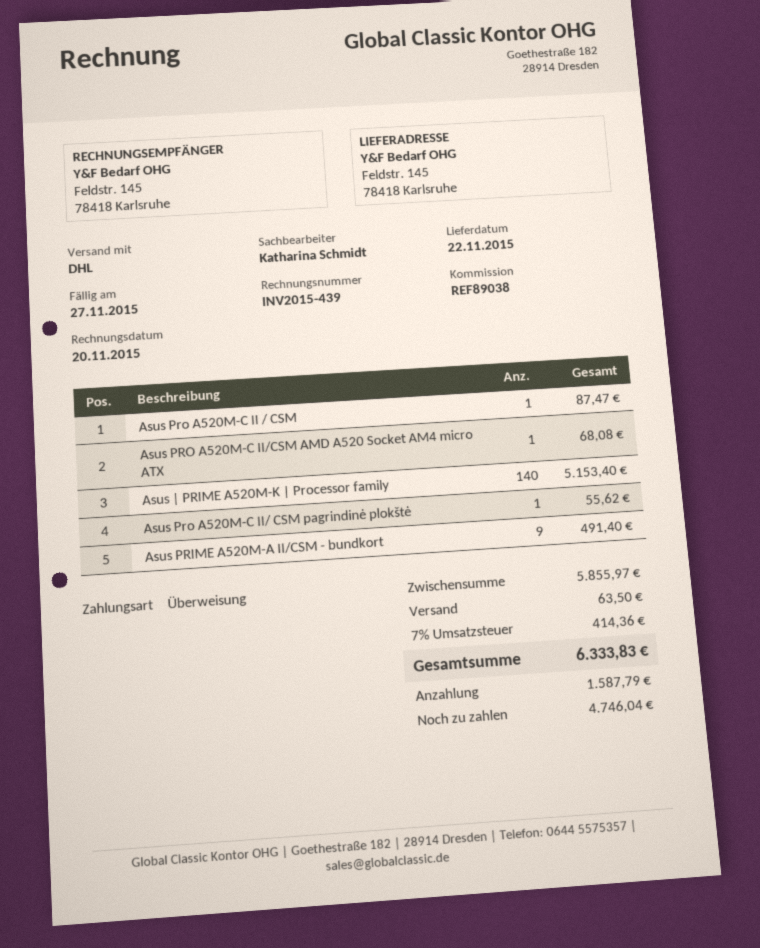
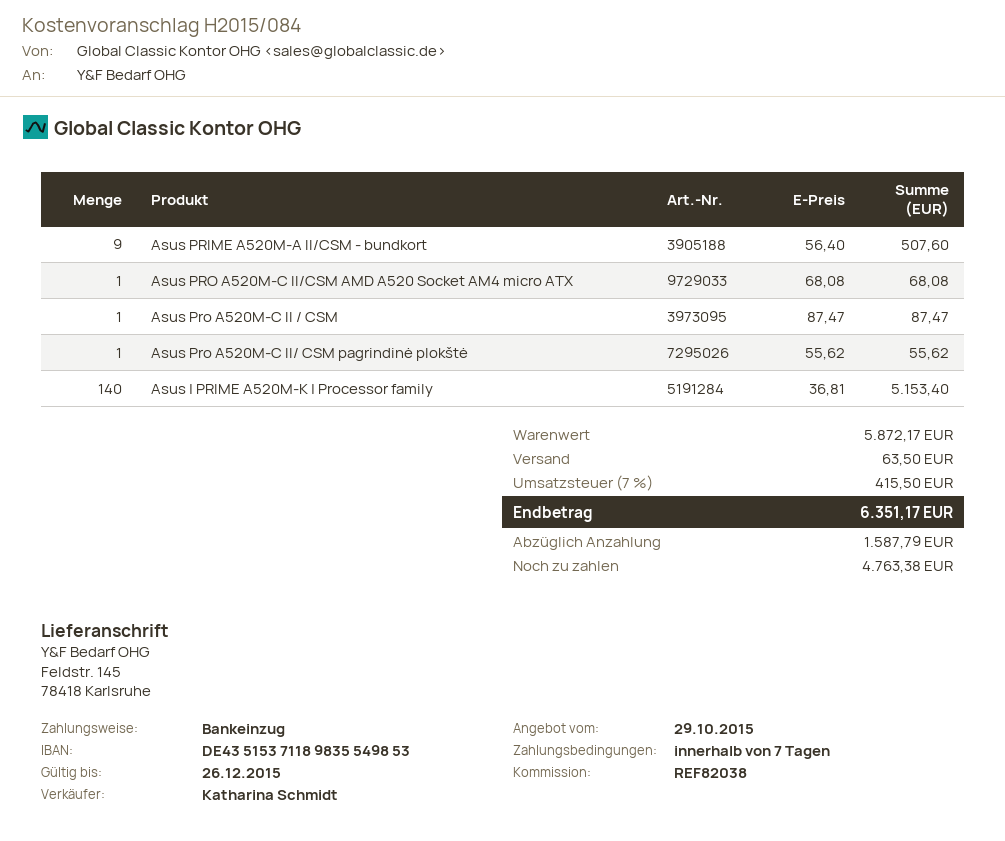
reference: REF89038 -> REF82038
payment method: bank transfer -> direct debit
Asus PRIME A520M-A II/CSM - bundkort: 9 for 491.40 -> 9 for 507.60
subtotal: 5855.97 -> 5872.17
tax: 7% = 414.36 -> 7% = 415.50
total: 6333.83 -> 6351.17
balance: 4746.04 -> 4763.38

